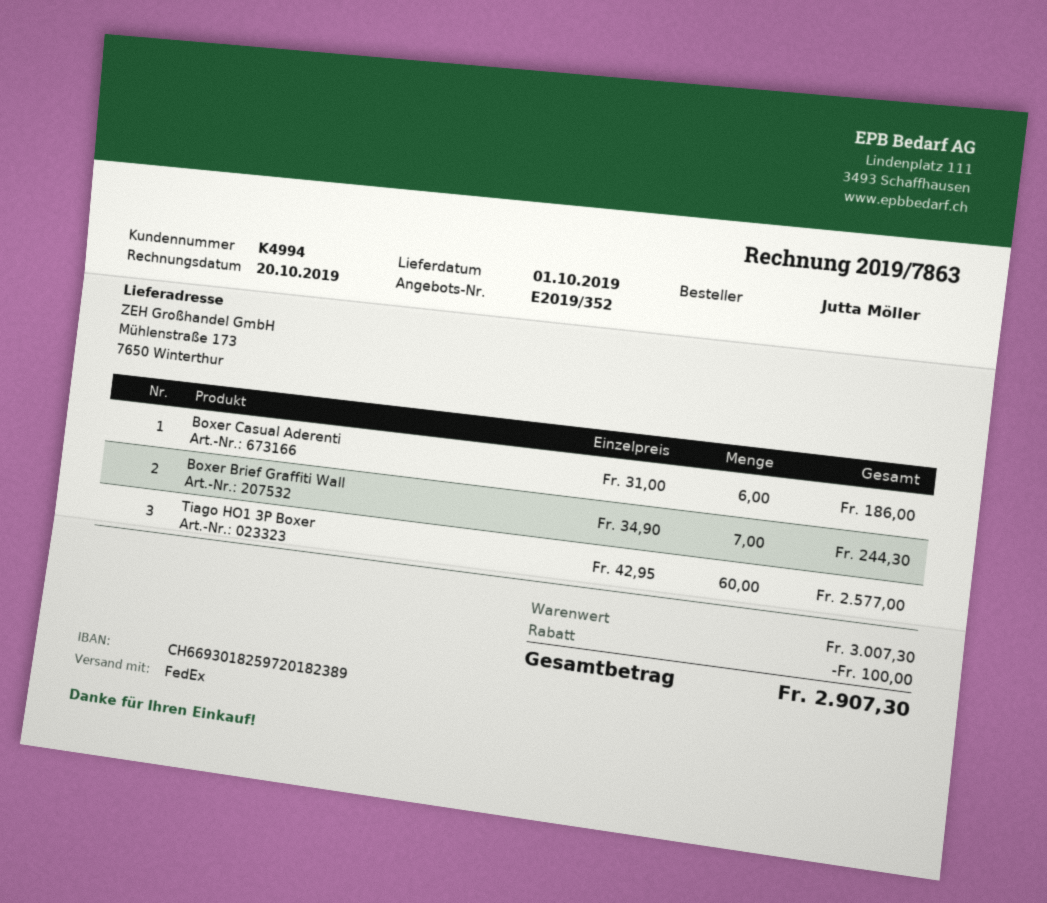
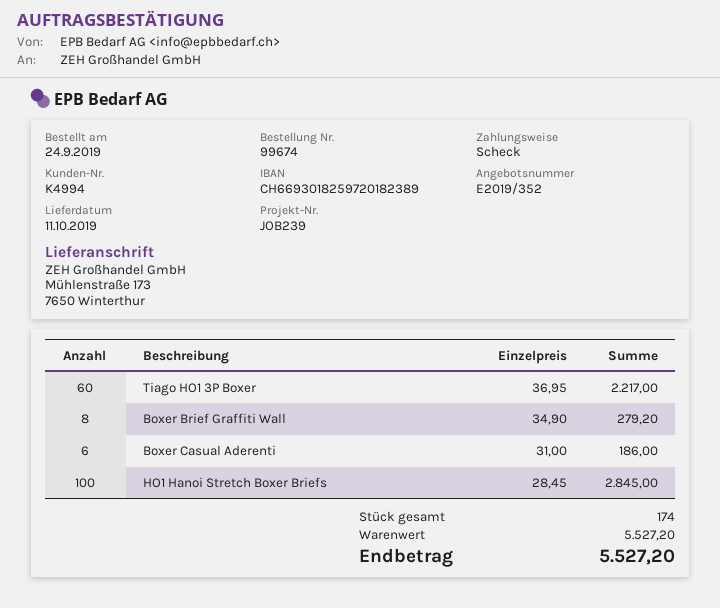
delivery date: 2019-10-01 -> 2019-10-11
Boxer Brief Graffiti Wall: 7 x 34.90 = 244.30 -> 8 x 34.90 = 279.20
Tiago HO1 3P Boxer: 60 x 42.95 = 2577.00 -> 60 x 36.95 = 2217.00
HO1 Hanoi Stretch Boxer Briefs: none -> 100 x 28.45 = 2845.00
subtotal: 3007.30 -> 5527.20
discount: 100.00 -> none
total: 2907.30 -> 5527.20

